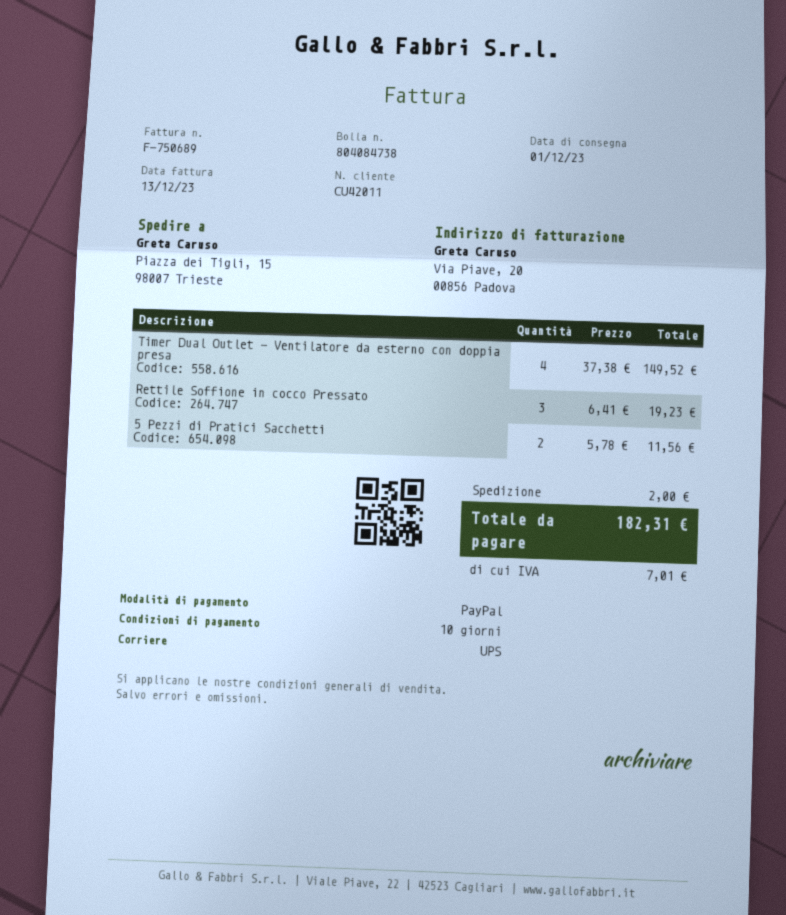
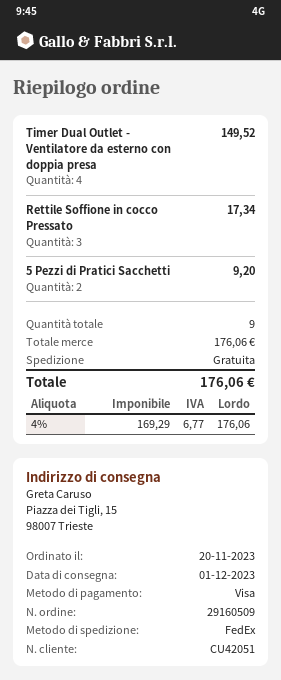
customer number: CU42011 -> CU42051
payment method: PayPal -> Visa
shipping method: UPS -> FedEx
Rettile Soffione in cocco Pressato: 3 for 19.23 -> 3 for 17.34
5 Pezzi di Pratici Sacchetti: 2 for 11.56 -> 2 for 9.20
shipping: 2.00 -> 0.00
tax: 7.01 -> 6.77
total: 182.31 -> 176.06

